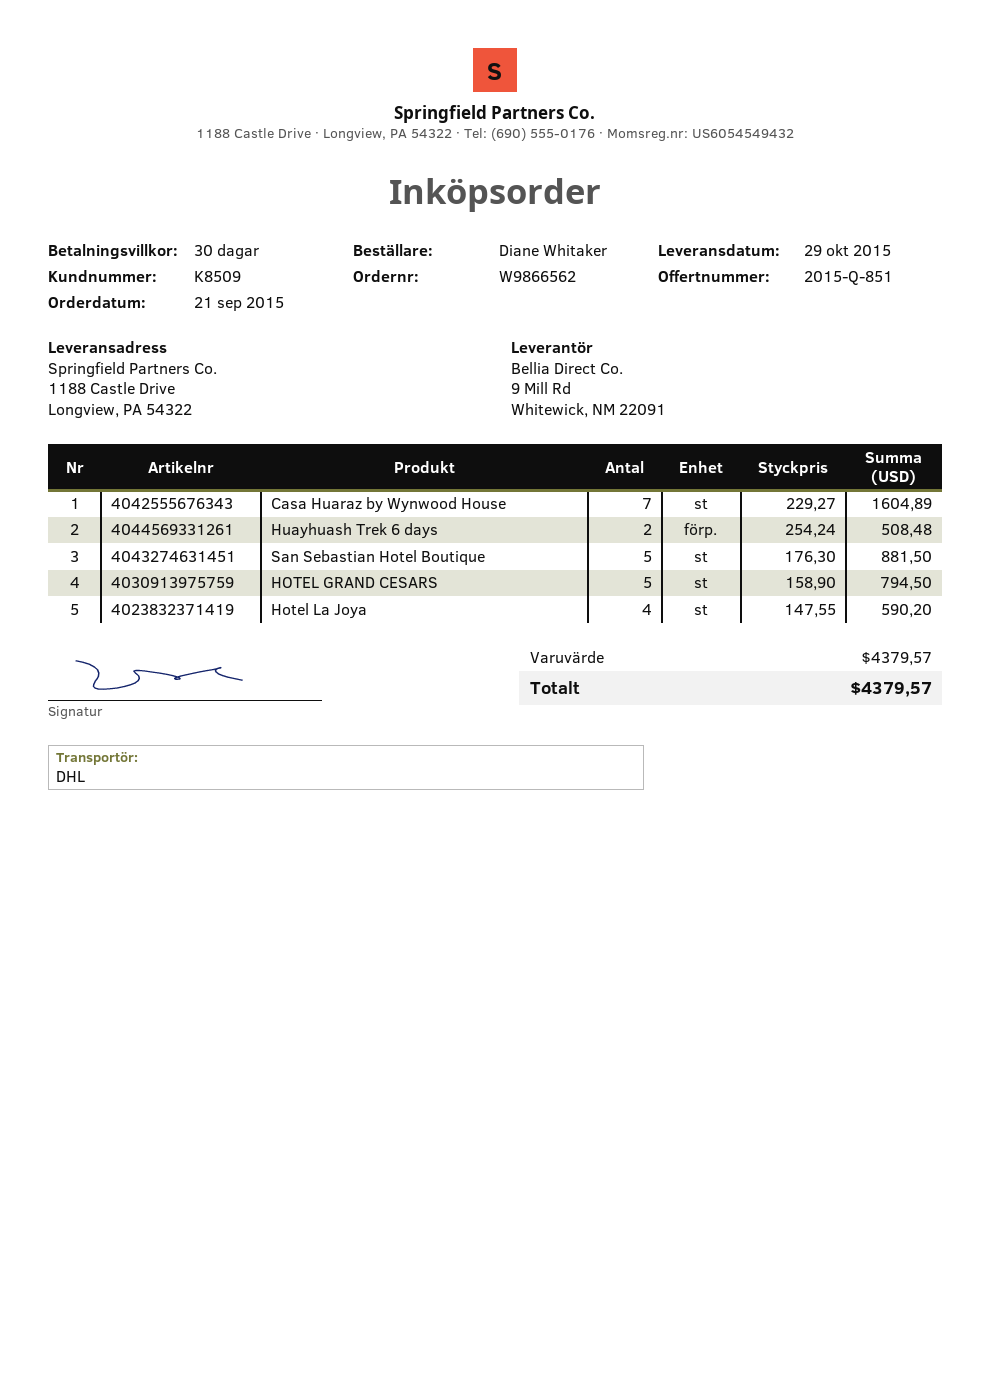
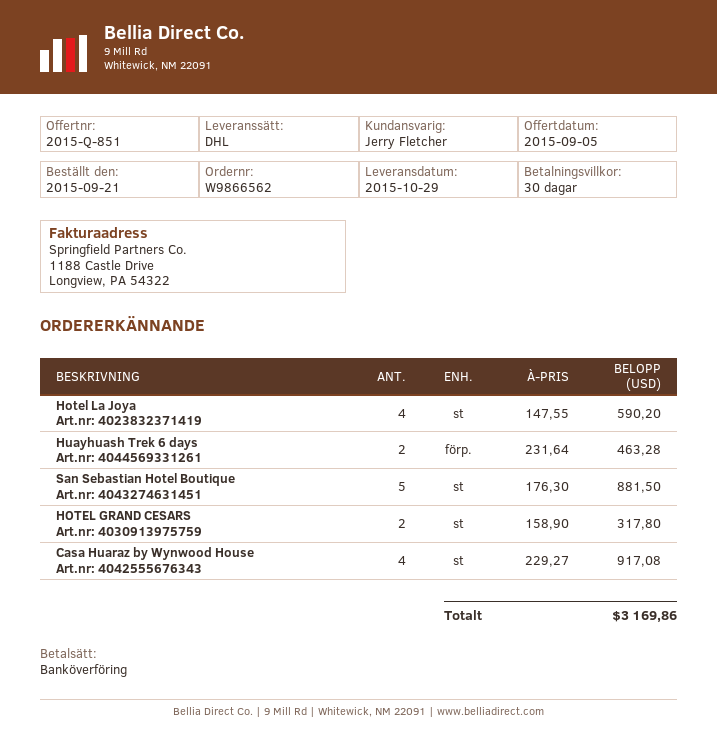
Casa Huaraz by Wynwood House: 7 x 229.27 = 1604.89 -> 4 x 229.27 = 917.08
Huayhuash Trek 6 days: 2 x 254.24 = 508.48 -> 2 x 231.64 = 463.28
HOTEL GRAND CESARS: 5 x 158.90 = 794.50 -> 2 x 158.90 = 317.80
total: 4379.57 -> 3169.86

